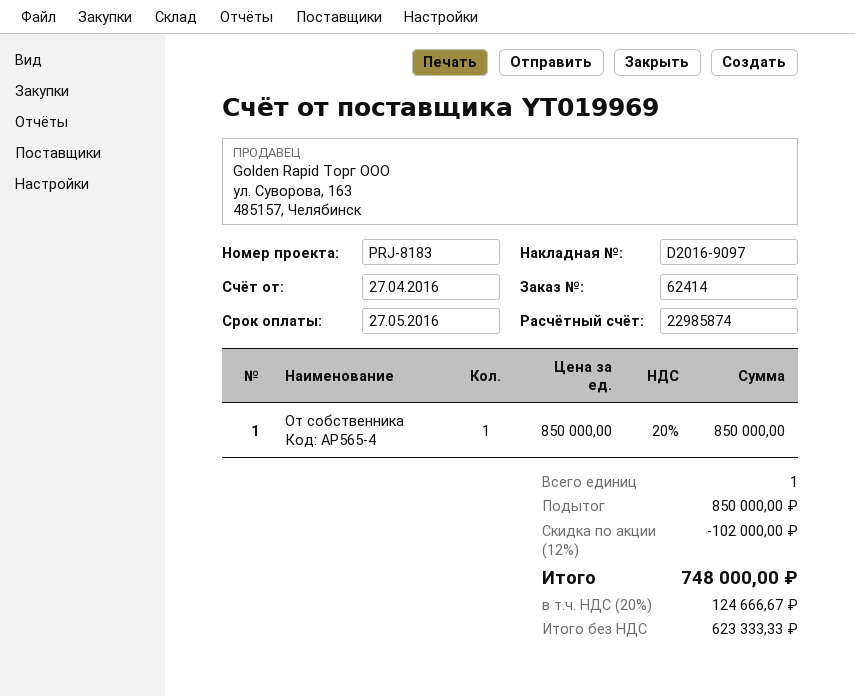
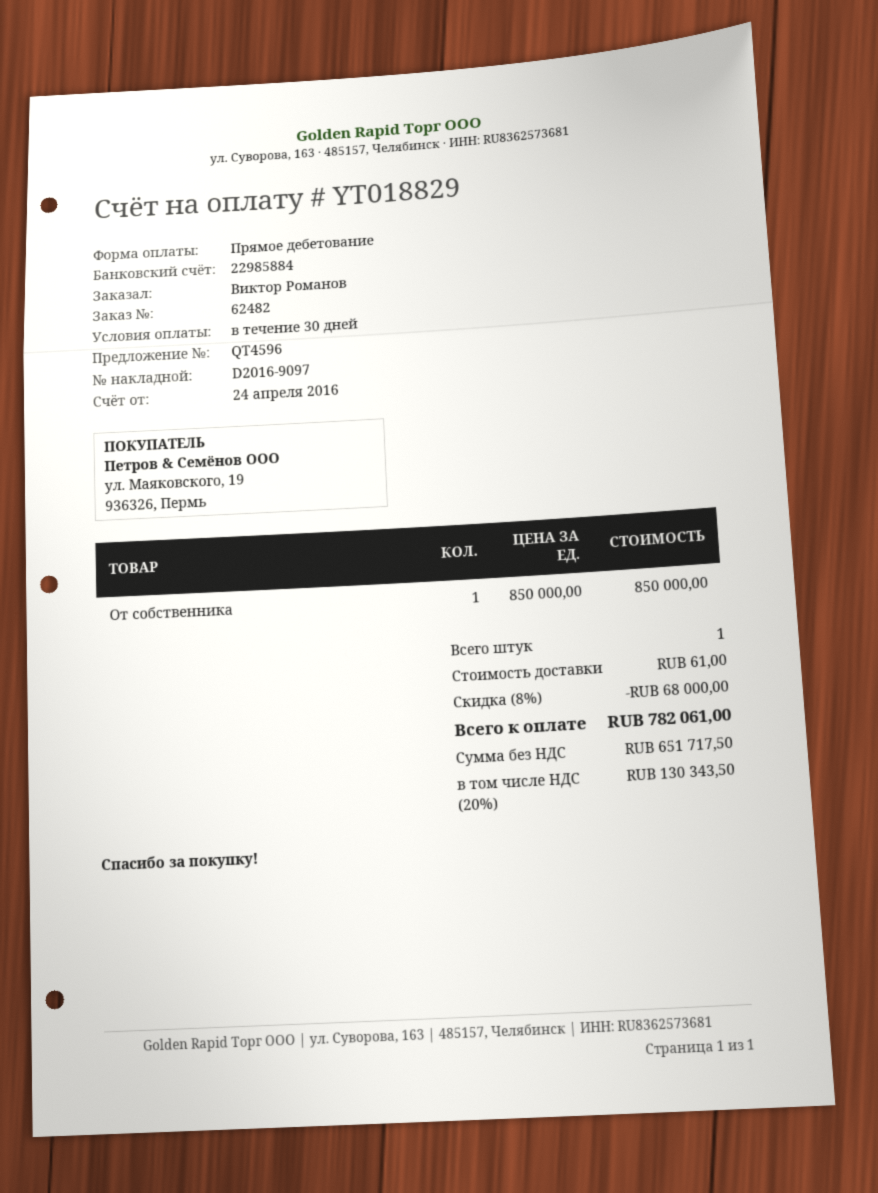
order number: 62414 -> 62482
invoice number: YT019969 -> YT018829
invoice date: 2016-04-27 -> 2016-04-24
bank account: 22985874 -> 22985884
discount: 12% = 102000.00 -> 8% = 68000.00
shipping: none -> 61.00
net: 623333.33 -> 651717.50
tax: 20% = 124666.67 -> 20% = 130343.50
total: 748000.00 -> 782061.00

